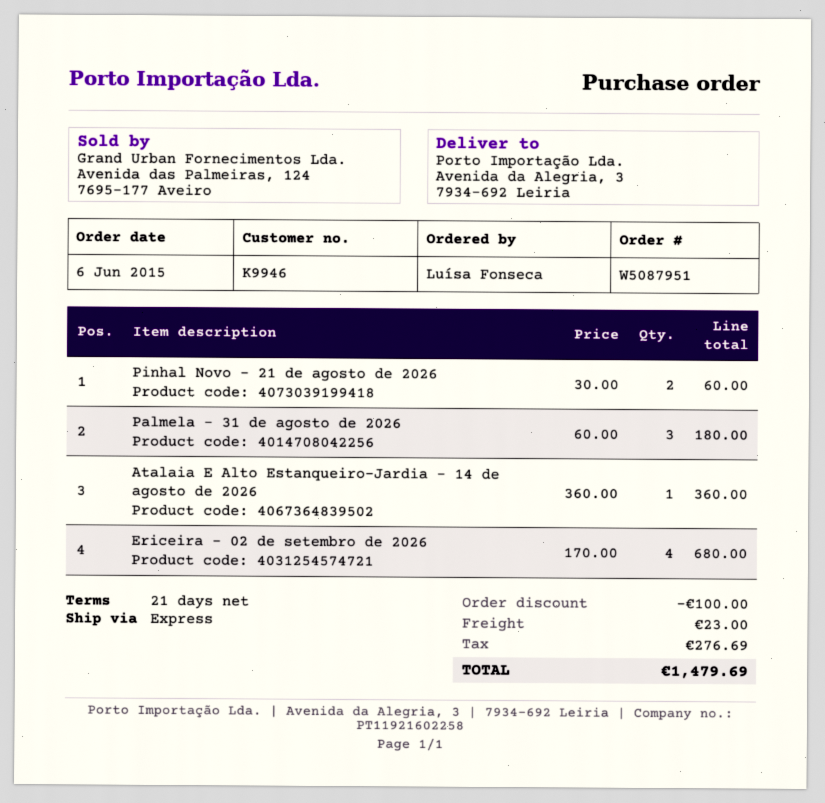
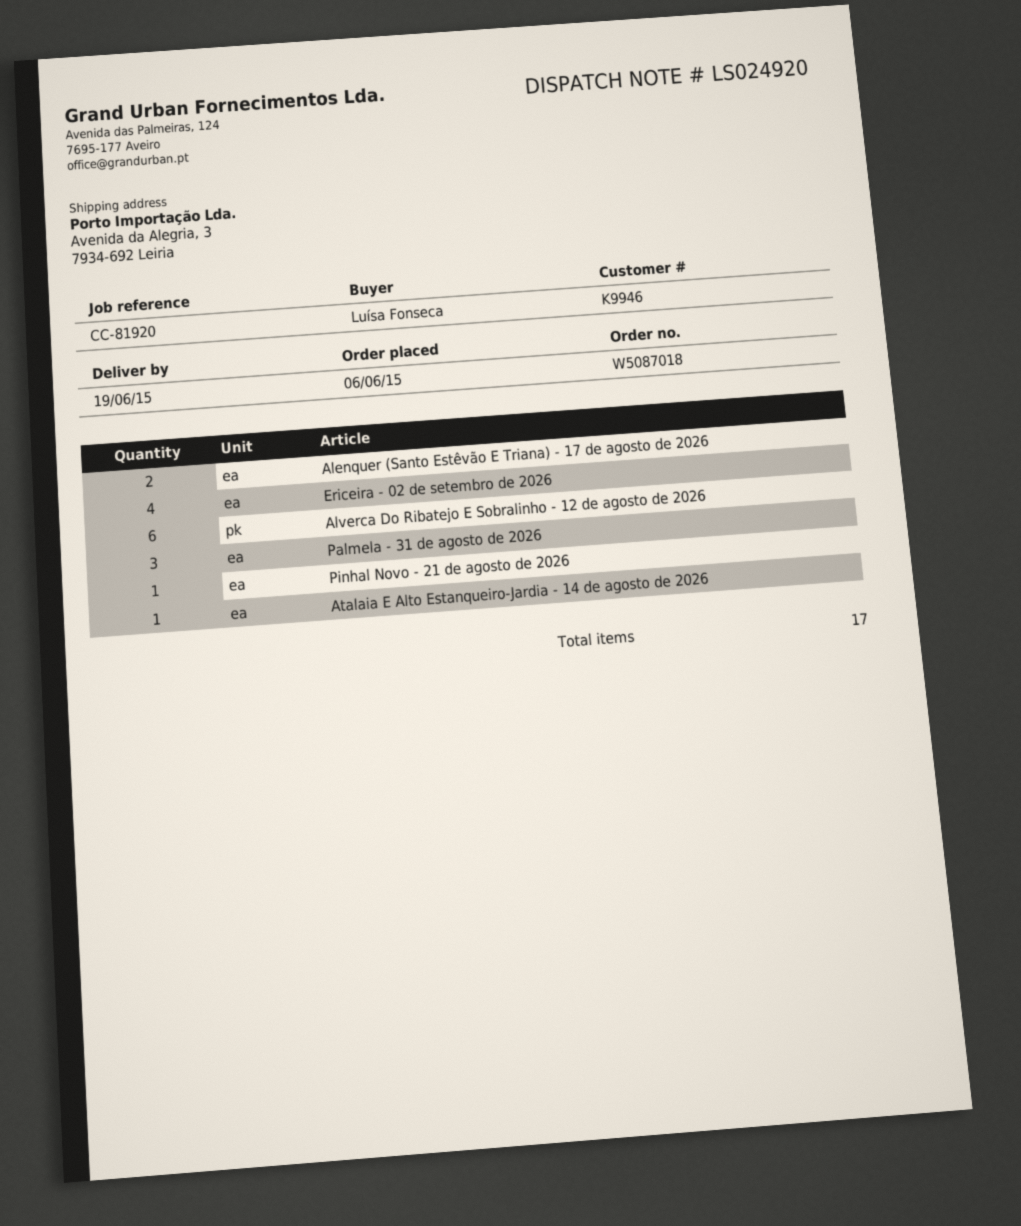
order number: W5087951 -> W5087018
Pinhal Novo - 21 de agosto de 2026: 2 -> 1
Alenquer (Santo Estêvão E Triana) - 17 de agosto de 2026: none -> 2
Alverca Do Ribatejo E Sobralinho - 12 de agosto de 2026: none -> 6

